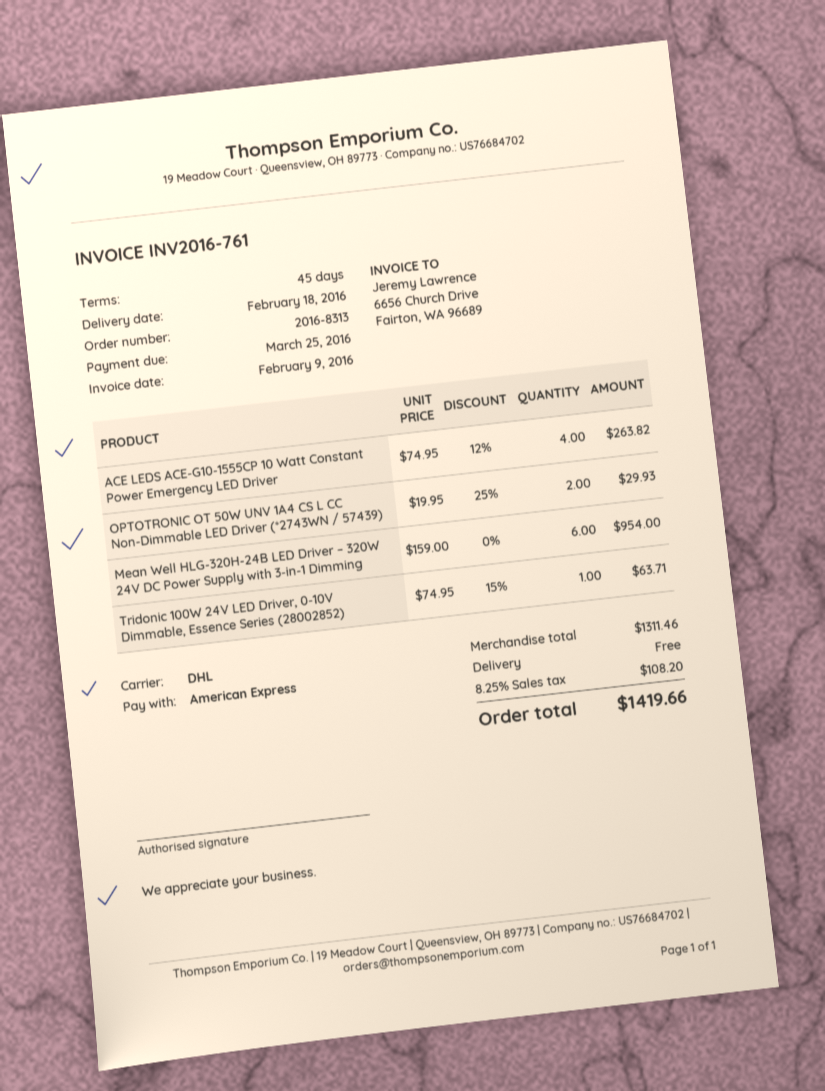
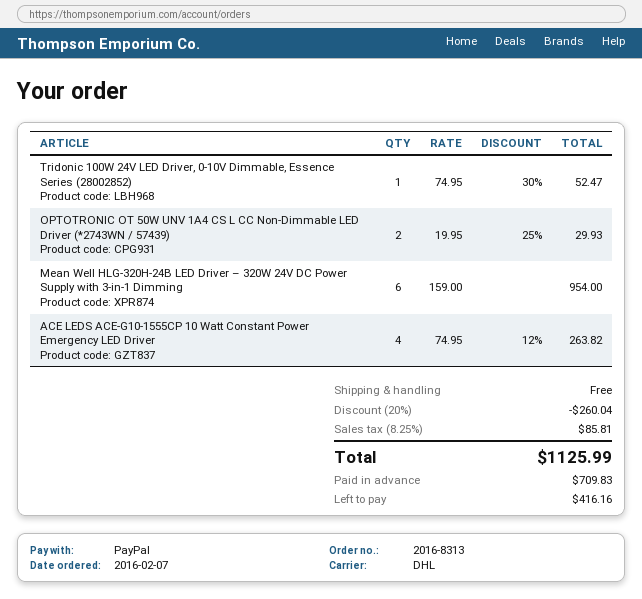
payment method: American Express -> PayPal
Tridonic 100W 24V LED Driver, 0-10V Dimmable, Essence Series (28002852): 1 x 74.95 - 15% = 63.71 -> 1 x 74.95 - 30% = 52.47
discount: none -> 20% = 260.04
tax: 8.25% = 108.20 -> 8.25% = 85.81
total: 1419.66 -> 1125.99

